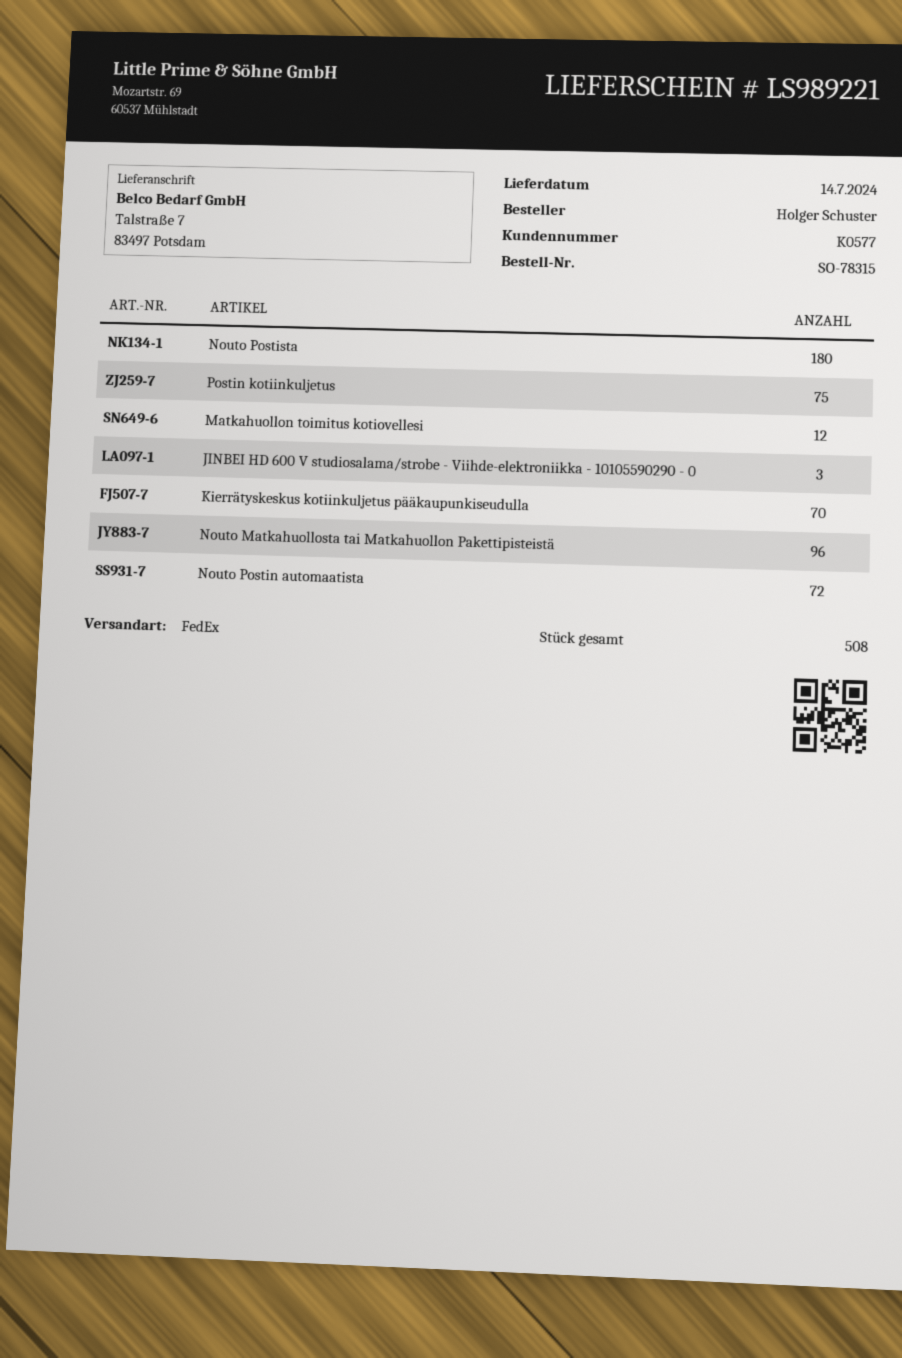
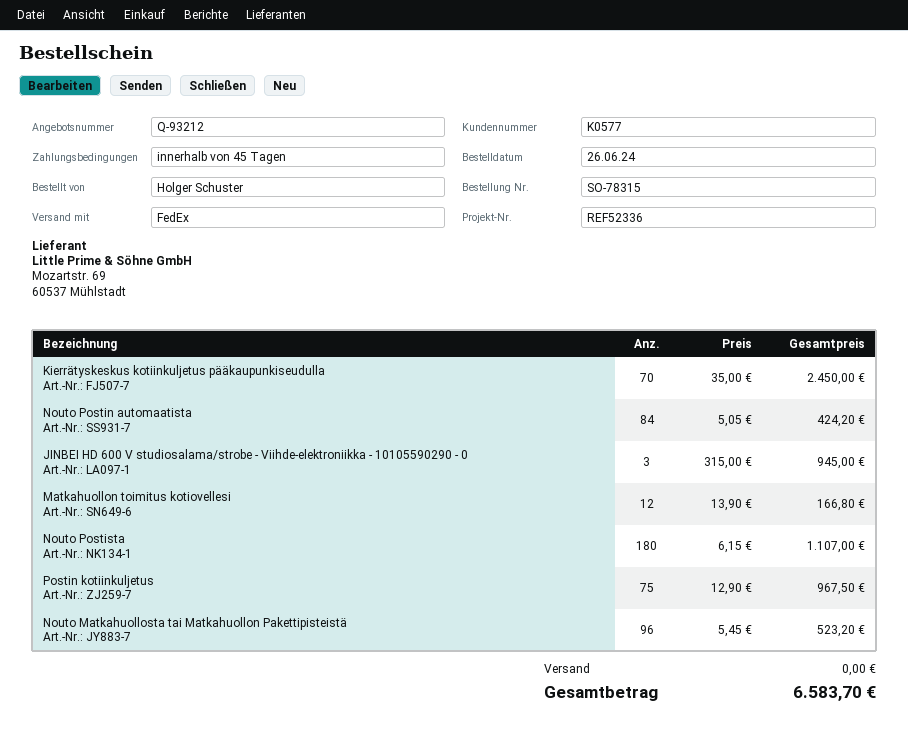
Nouto Postin automaatista: 72 -> 84

